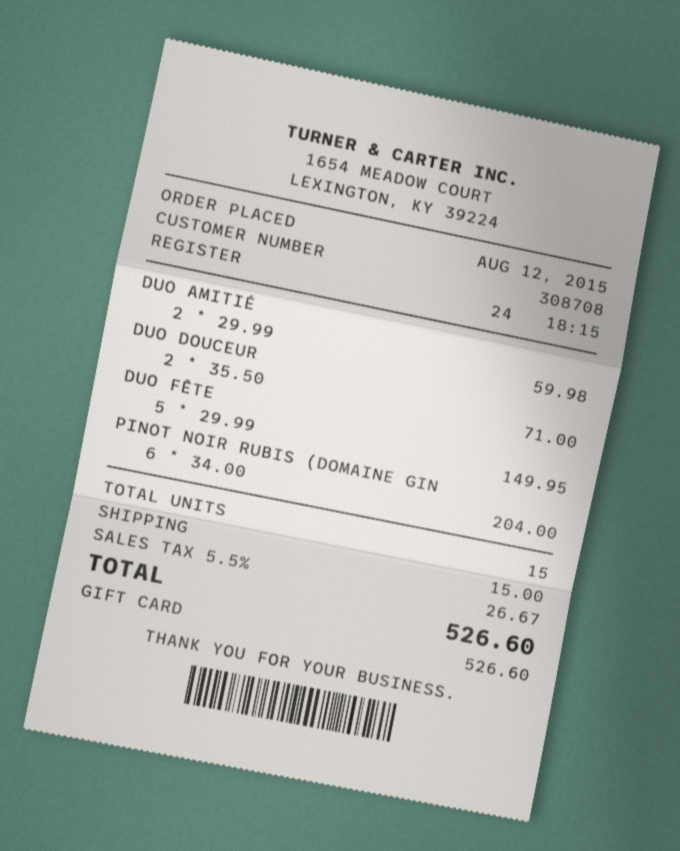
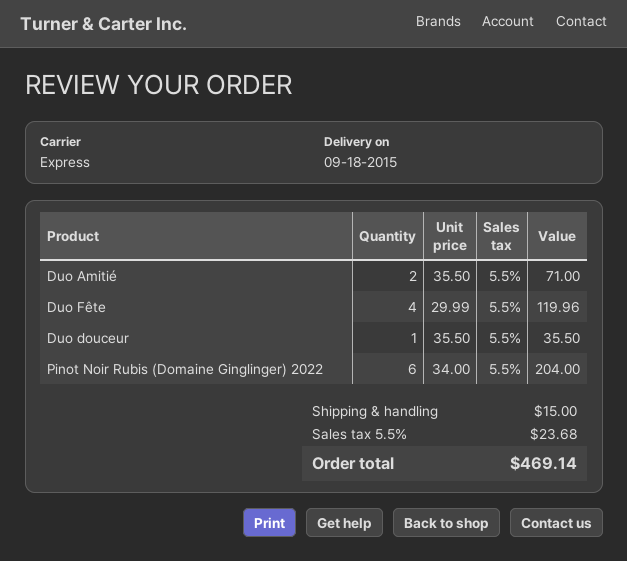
DUO AMITIÉ: 2 x 29.99 = 59.98 -> 2 x 35.50 = 71.00
DUO DOUCEUR: 2 x 35.50 = 71.00 -> 1 x 35.50 = 35.50
DUO FÊTE: 5 x 29.99 = 149.95 -> 4 x 29.99 = 119.96
tax: 5.5% = 26.67 -> 5.5% = 23.68
total: 526.60 -> 469.14

